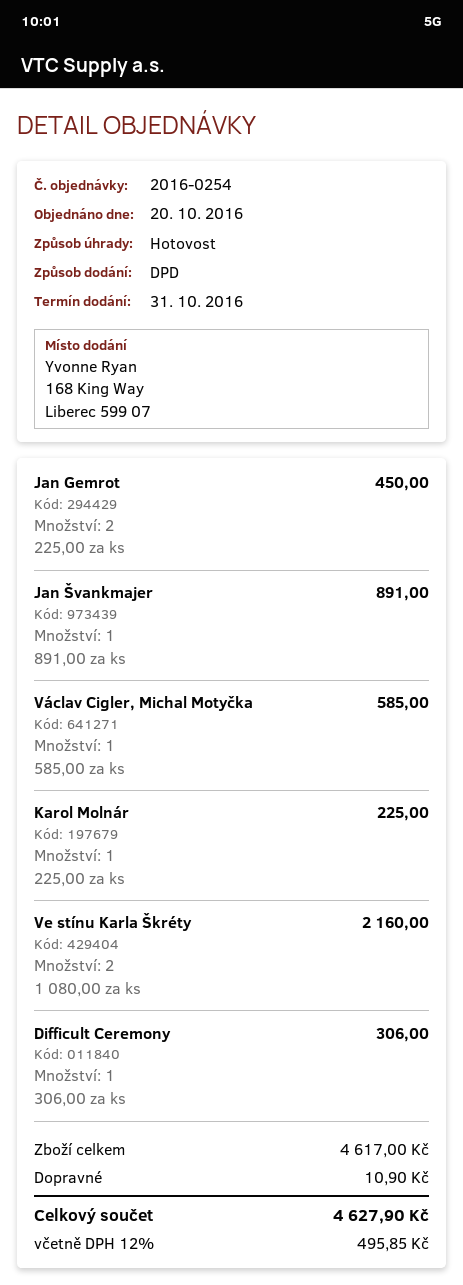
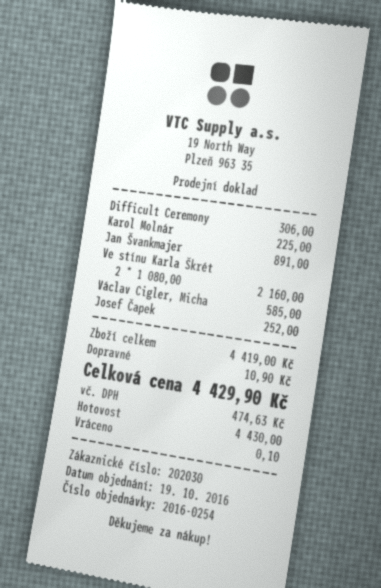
order date: 2016-10-20 -> 2016-10-19
Jan Gemrot: 2 x 225.00 = 450.00 -> none
Josef Čapek: none -> 1 x 252.00 = 252.00
subtotal: 4617.00 -> 4419.00
tax: 495.85 -> 474.63
total: 4627.90 -> 4429.90

